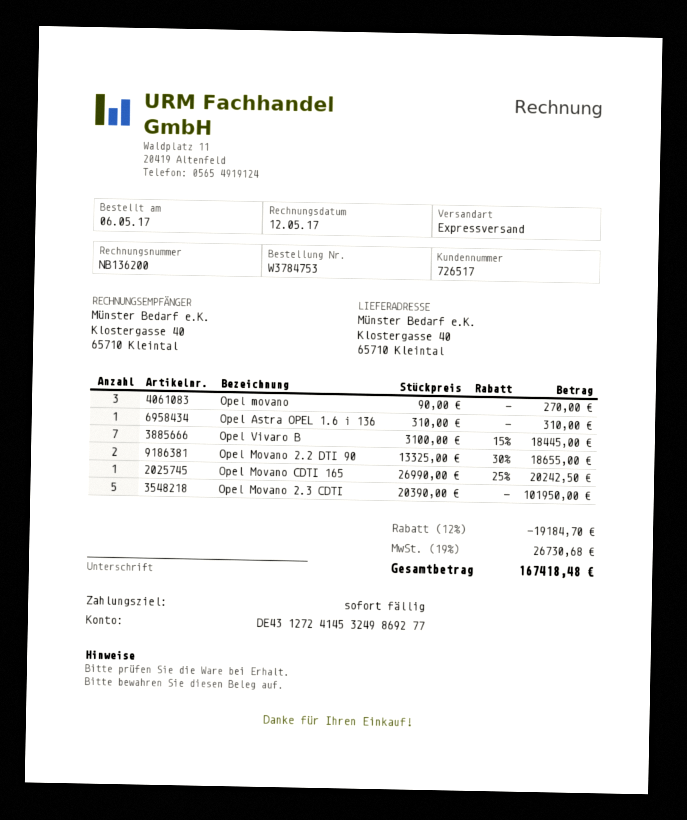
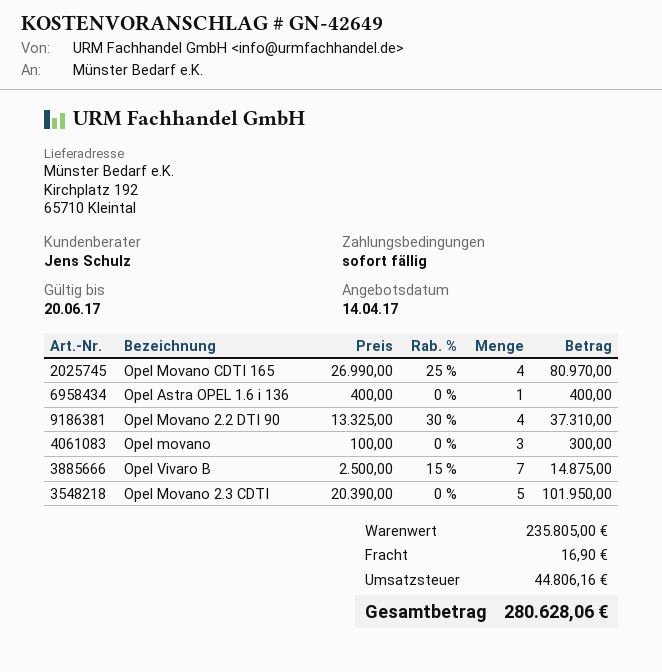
ship to: Klostergasse 40, 65710 Kleintal -> Kirchplatz 192, 65710 Kleintal
Opel movano: 3 x 90.00 = 270.00 -> 3 x 100.00 = 300.00
Opel Astra OPEL 1.6 i 136: 1 x 310.00 = 310.00 -> 1 x 400.00 = 400.00
Opel Vivaro B: 7 x 3100.00 - 15% = 18445.00 -> 7 x 2500.00 - 15% = 14875.00
Opel Movano 2.2 DTI 90: 2 x 13325.00 - 30% = 18655.00 -> 4 x 13325.00 - 30% = 37310.00
Opel Movano CDTI 165: 1 x 26990.00 - 25% = 20242.50 -> 4 x 26990.00 - 25% = 80970.00
discount: 12% = 19184.70 -> none
shipping: none -> 16.90
tax: 26730.68 -> 44806.16
total: 167418.48 -> 280628.06

